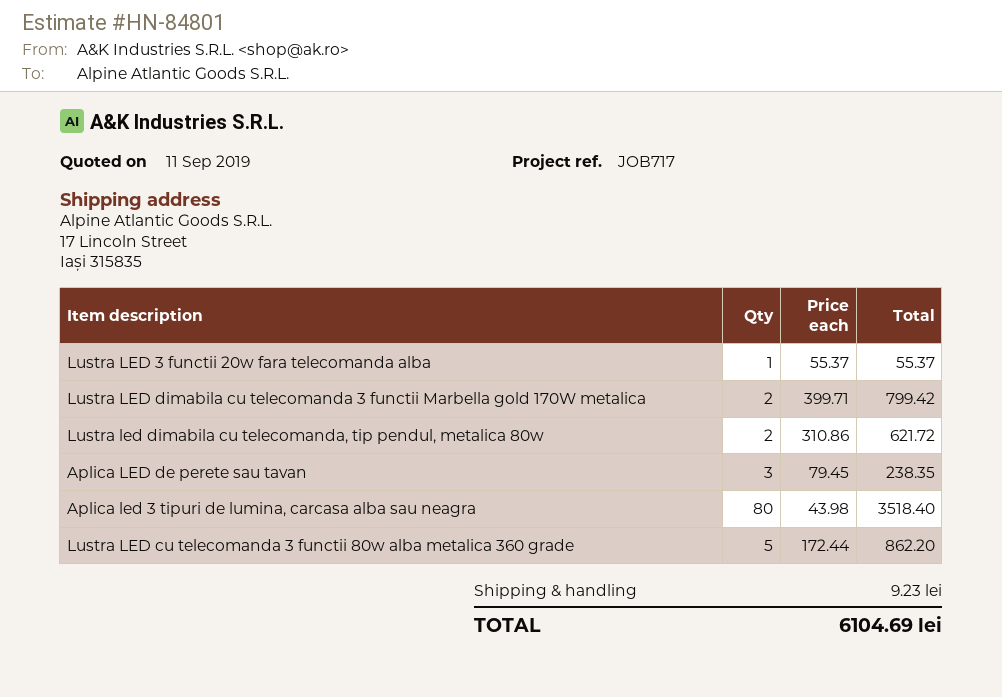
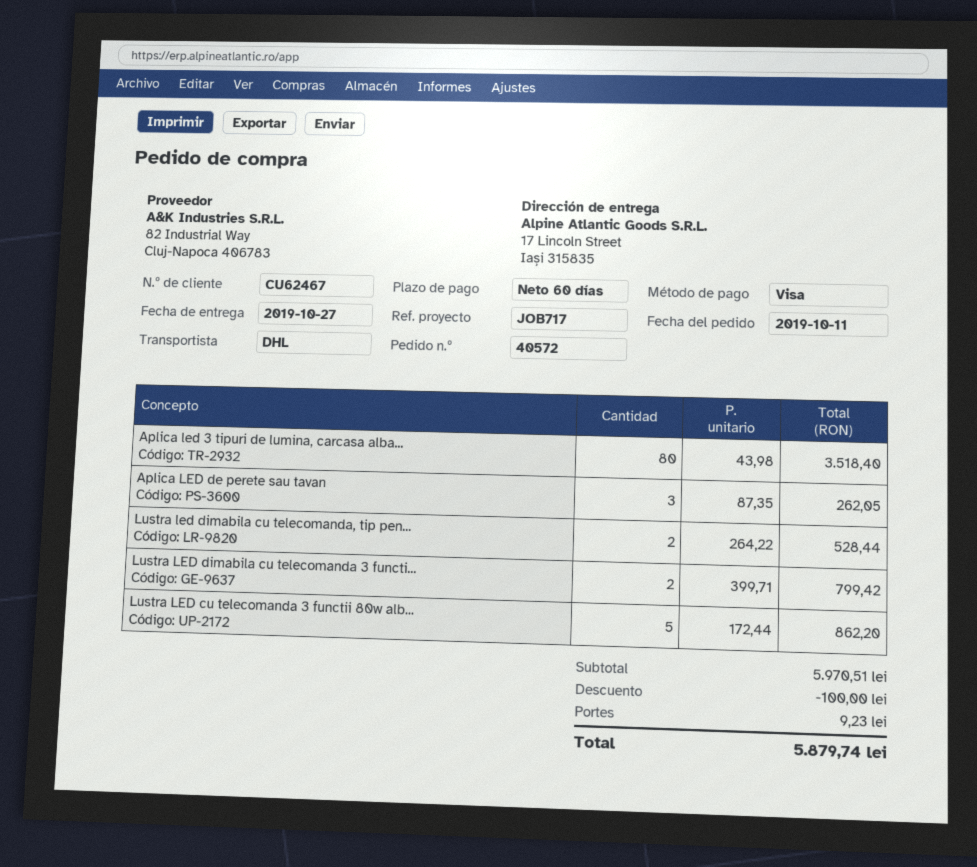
Lustra LED 3 functii 20w fara telecomanda alba: 1 x 55.37 = 55.37 -> none
Lustra led dimabila cu telecomanda, tip pendul, metalica 80w: 2 x 310.86 = 621.72 -> 2 x 264.22 = 528.44
Aplica LED de perete sau tavan: 3 x 79.45 = 238.35 -> 3 x 87.35 = 262.05
discount: none -> 100.00
total: 6104.69 -> 5879.74

